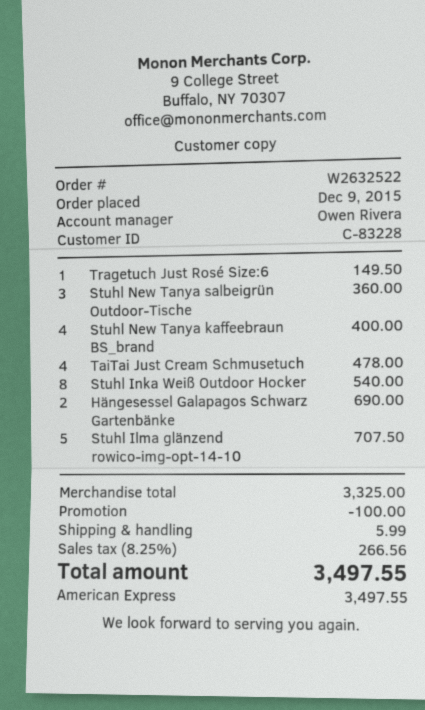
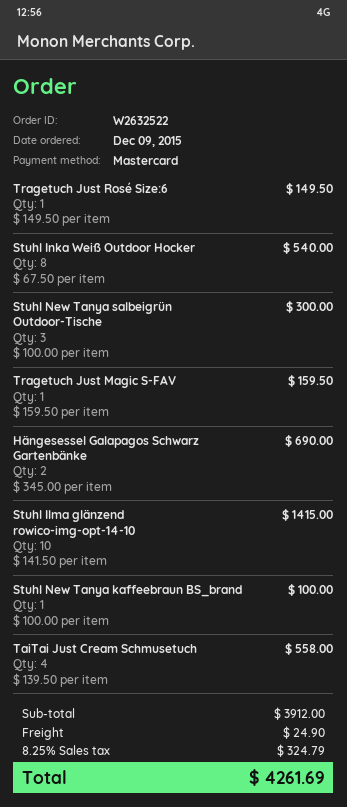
payment method: American Express -> Mastercard
Stuhl New Tanya salbeigrün Outdoor-Tische: 3 for 360.00 -> 3 for 300.00
Stuhl New Tanya kaffeebraun BS_brand: 4 for 400.00 -> 1 for 100.00
TaiTai Just Cream Schmusetuch: 4 for 478.00 -> 4 for 558.00
Stuhl Ilma glänzend rowico-img-opt-14-10: 5 for 707.50 -> 10 for 1415.00
Tragetuch Just Magic S-FAV: none -> 1 for 159.50
subtotal: 3325.00 -> 3912.00
discount: 100.00 -> none
shipping: 5.99 -> 24.90
tax: 8.25% = 266.56 -> 8.25% = 324.79
total: 3497.55 -> 4261.69

